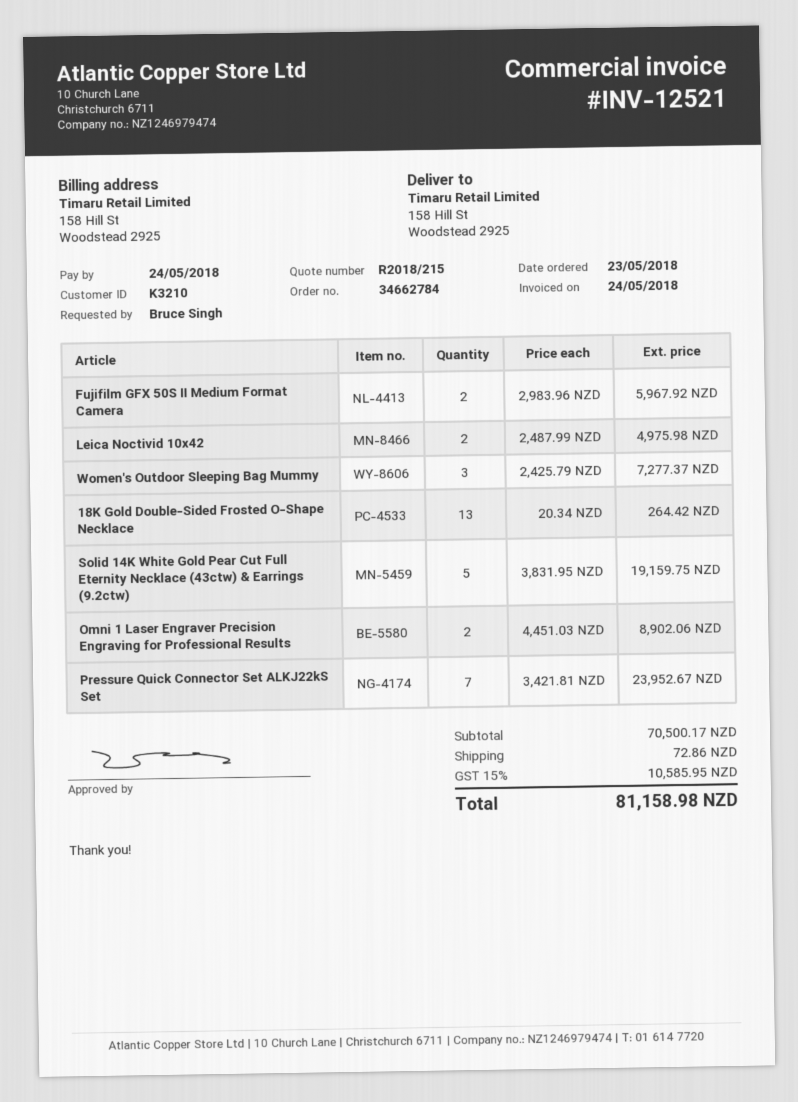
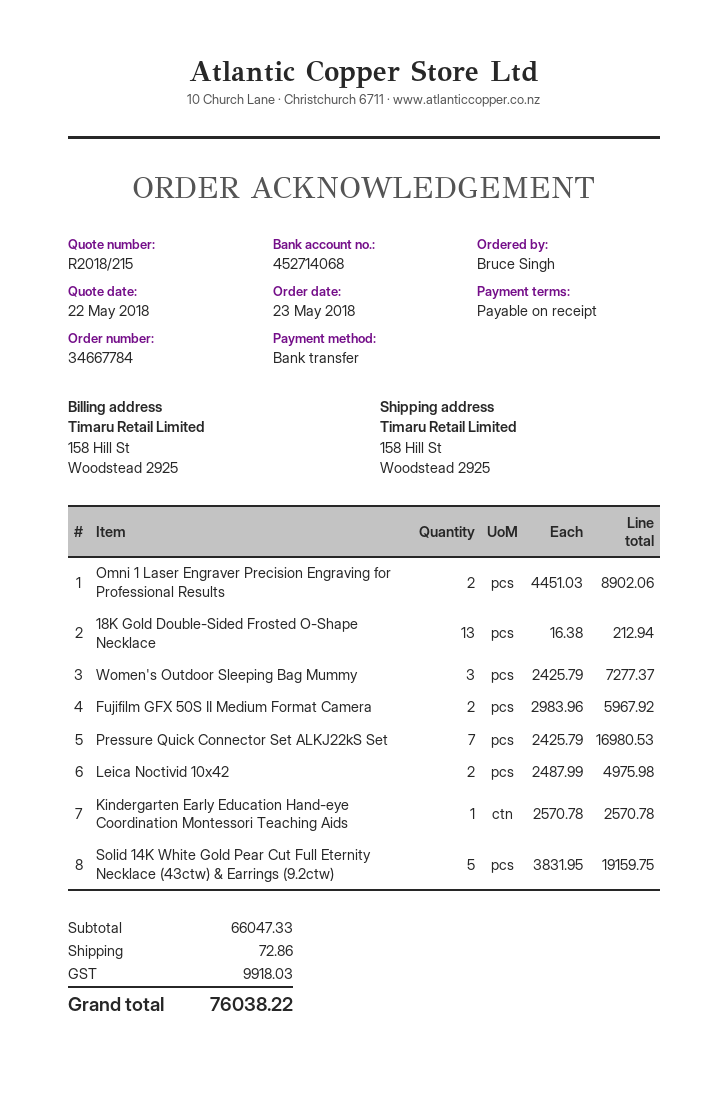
order number: 34662784 -> 34667784
18K Gold Double-Sided Frosted O-Shape Necklace: 13 x 20.34 = 264.42 -> 13 x 16.38 = 212.94
Pressure Quick Connector Set ALKJ22kS Set: 7 x 3421.81 = 23952.67 -> 7 x 2425.79 = 16980.53
Kindergarten Early Education Hand-eye Coordination Montessori Teaching Aids: none -> 1 x 2570.78 = 2570.78
subtotal: 70500.17 -> 66047.33
tax: 10585.95 -> 9918.03
total: 81158.98 -> 76038.22

